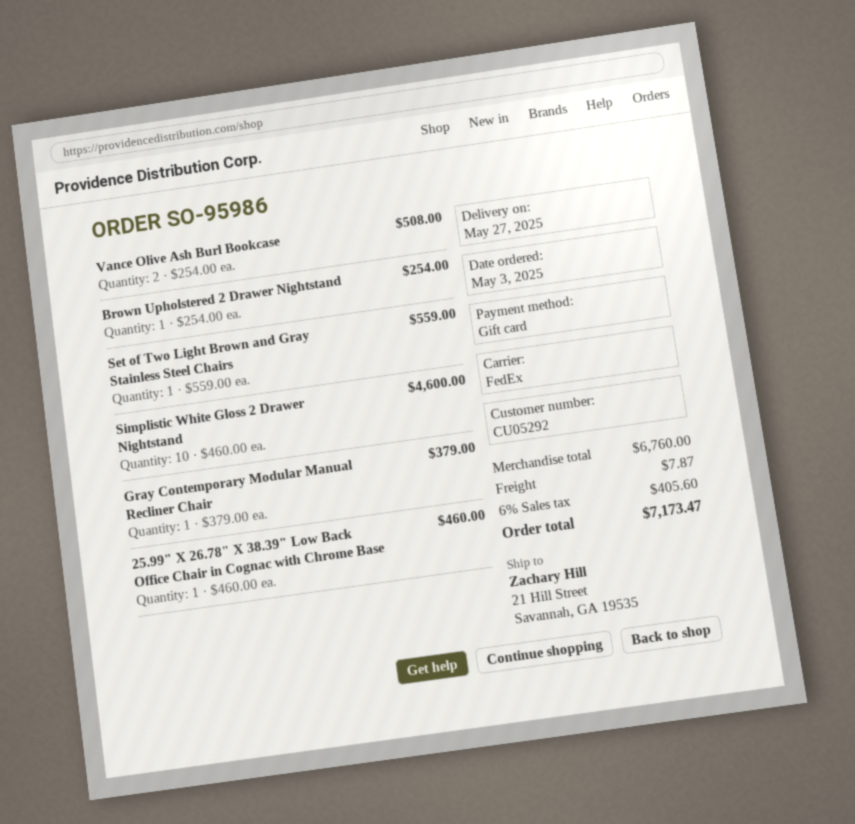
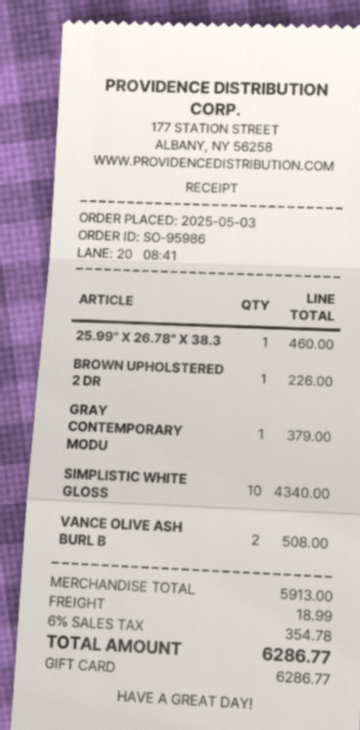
Brown Upholstered 2 Drawer Nightstand: 1 for 254.00 -> 1 for 226.00
Set of Two Light Brown and Gray Stainless Steel Chairs: 1 for 559.00 -> none
Simplistic White Gloss 2 Drawer Nightstand: 10 for 4600.00 -> 10 for 4340.00
subtotal: 6760.00 -> 5913.00
shipping: 7.87 -> 18.99
tax: 6% = 405.60 -> 6% = 354.78
total: 7173.47 -> 6286.77

